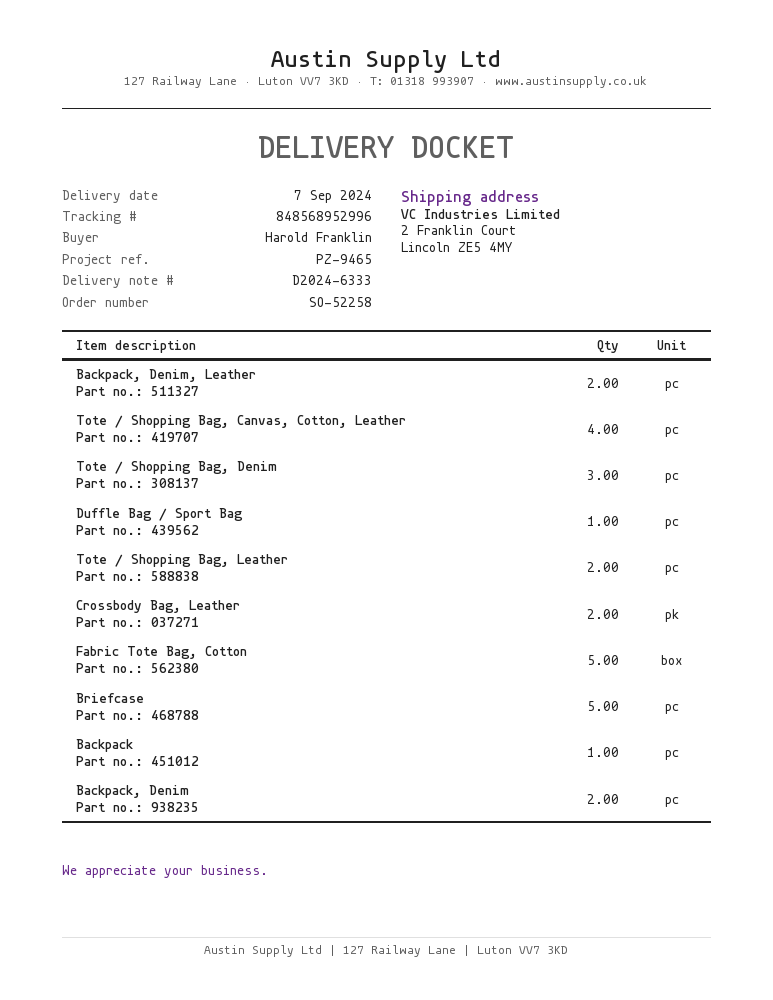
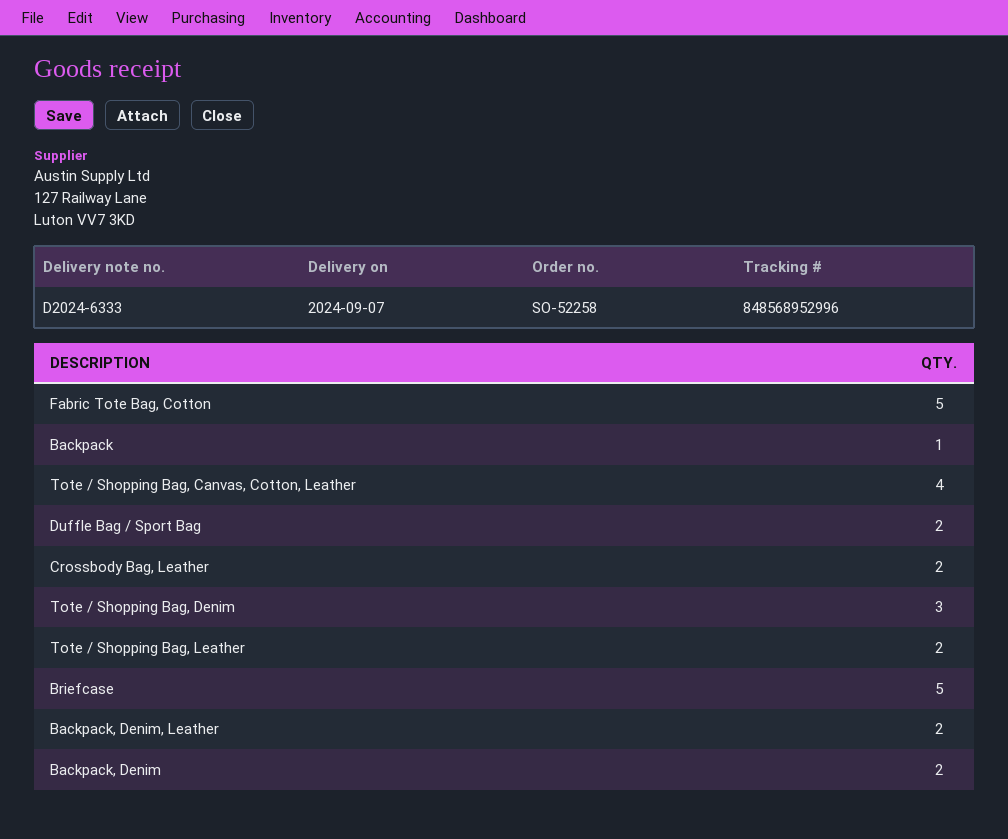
Duffle Bag / Sport Bag: 1 -> 2

